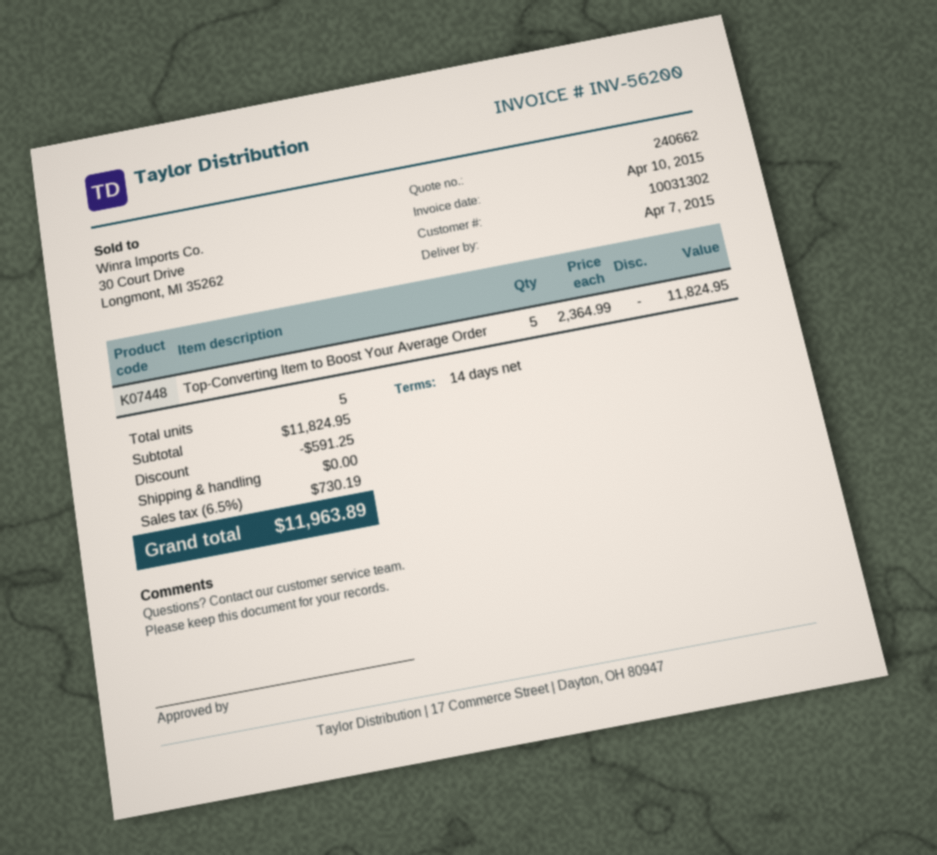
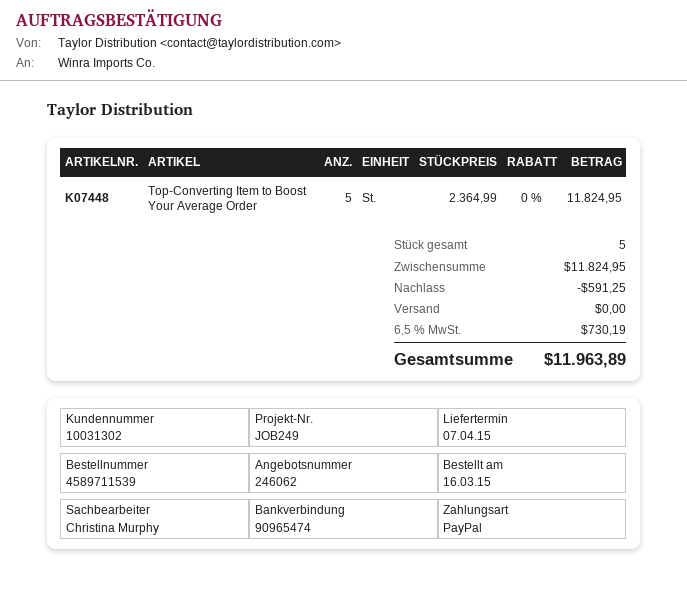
quote number: 240662 -> 246062

